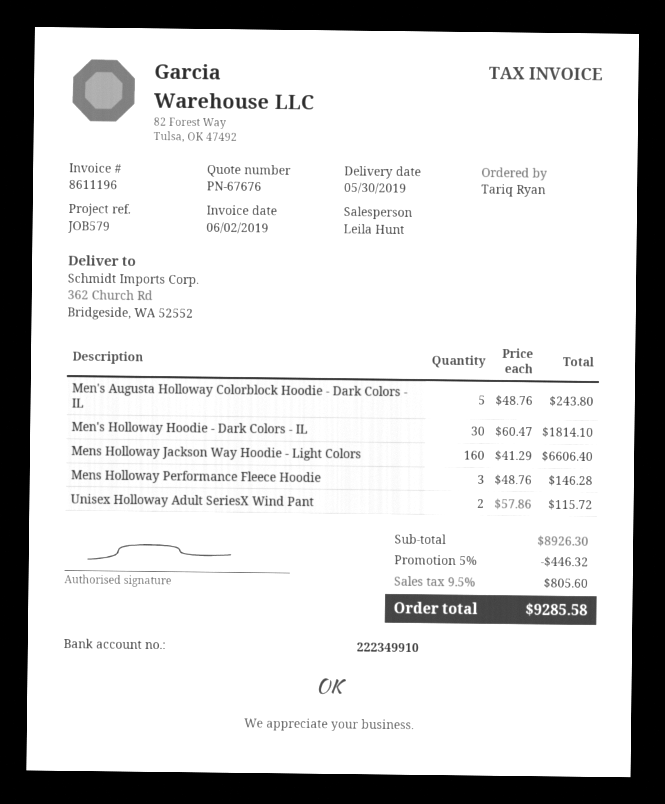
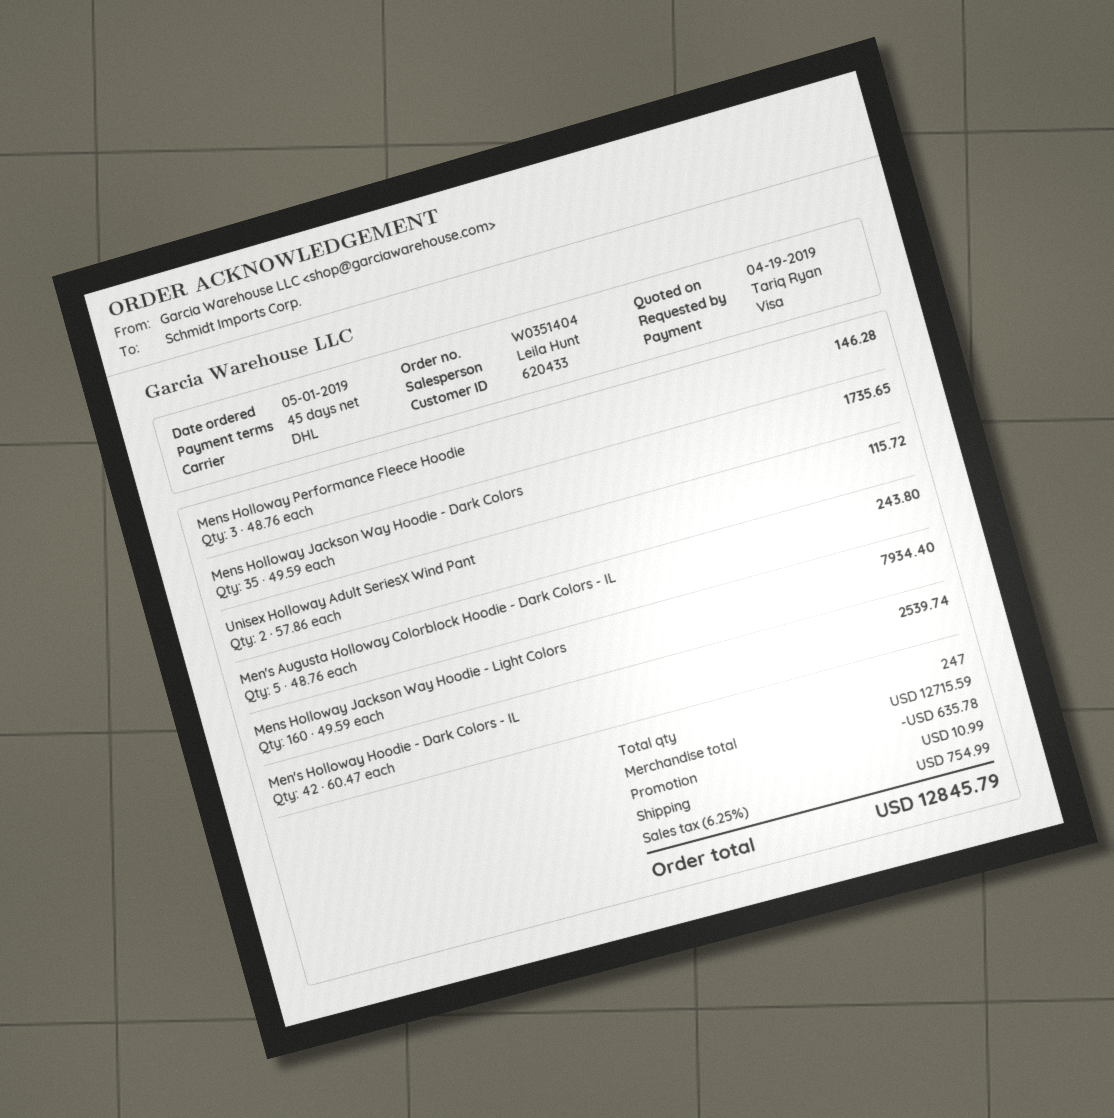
Men's Holloway Hoodie - Dark Colors - IL: 30 x 60.47 = 1814.10 -> 42 x 60.47 = 2539.74
Mens Holloway Jackson Way Hoodie - Light Colors: 160 x 41.29 = 6606.40 -> 160 x 49.59 = 7934.40
Mens Holloway Jackson Way Hoodie - Dark Colors: none -> 35 x 49.59 = 1735.65
subtotal: 8926.30 -> 12715.59
discount: 446.32 -> 635.78
shipping: none -> 10.99
tax: 9.5% = 805.60 -> 6.25% = 754.99
total: 9285.58 -> 12845.79

